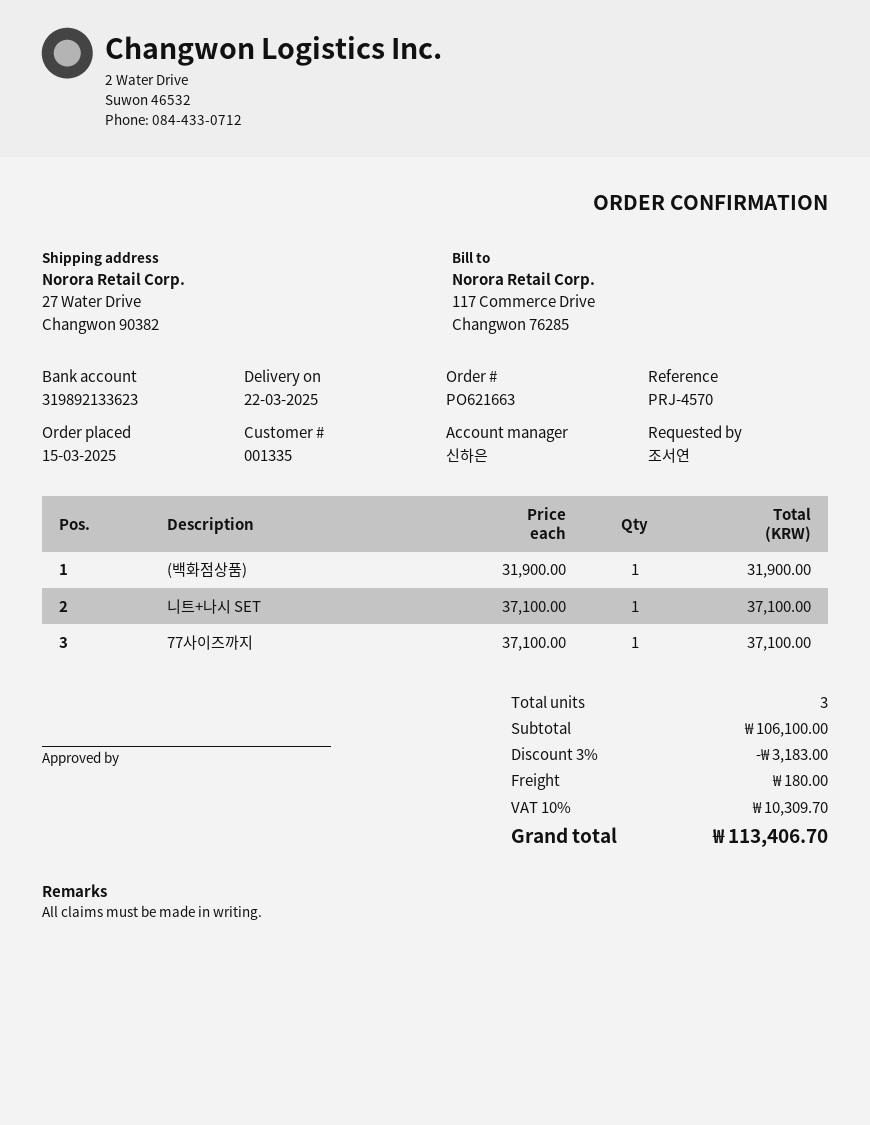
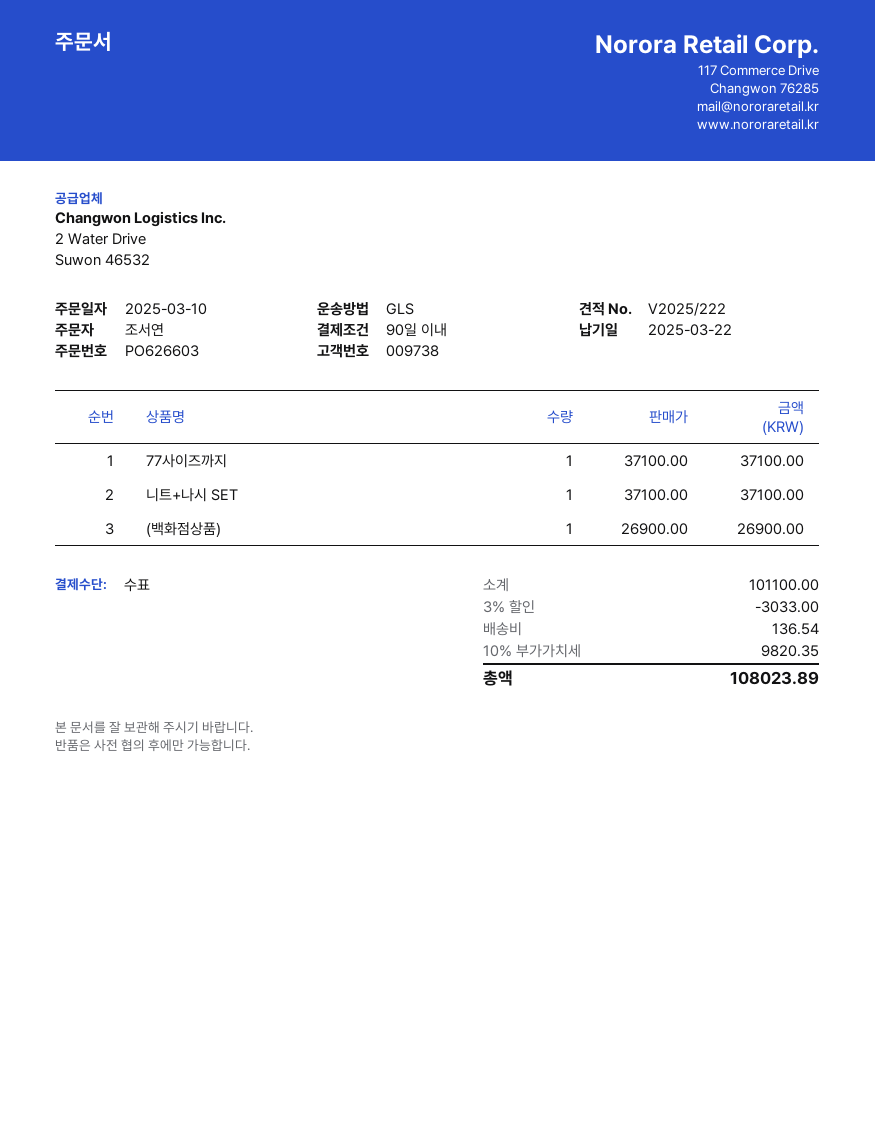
order number: PO621663 -> PO626603
order date: 2025-03-15 -> 2025-03-10
customer number: 001335 -> 009738
(백화점상품): 1 x 31900.00 = 31900.00 -> 1 x 26900.00 = 26900.00
subtotal: 106100.00 -> 101100.00
discount: 3% = 3183.00 -> 3% = 3033.00
shipping: 180.00 -> 136.54
tax: 10% = 10309.70 -> 10% = 9820.35
total: 113406.70 -> 108023.89

